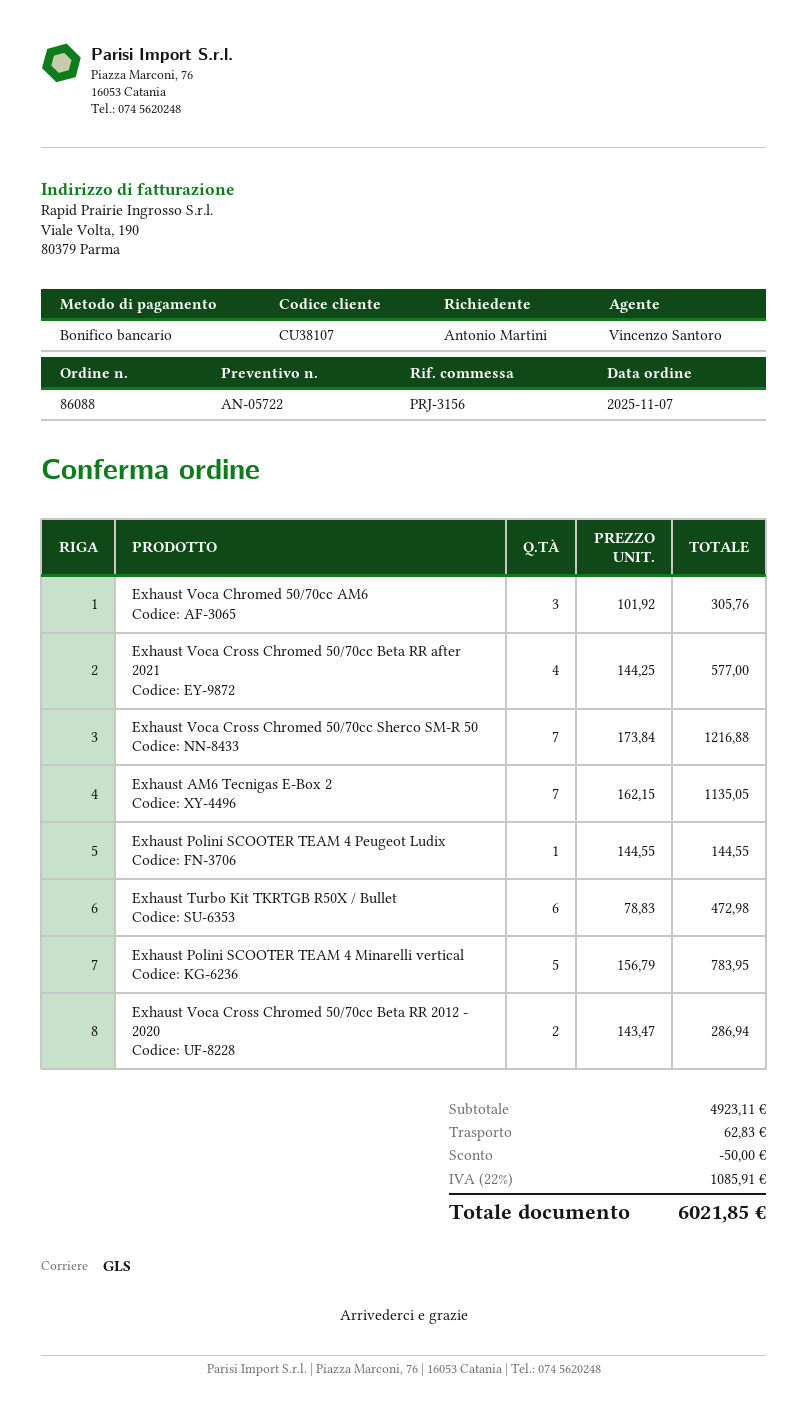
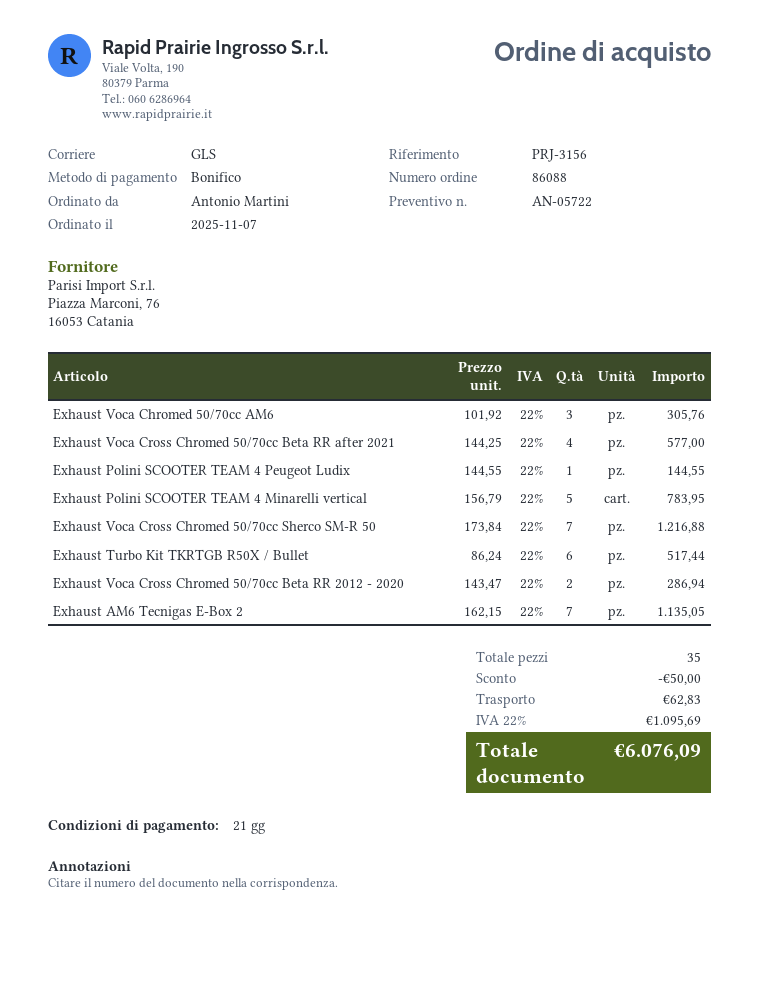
Exhaust Turbo Kit TKRTGB R50X / Bullet: 6 x 78.83 = 472.98 -> 6 x 86.24 = 517.44
tax: 22% = 1085.91 -> 22% = 1095.69
total: 6021.85 -> 6076.09

